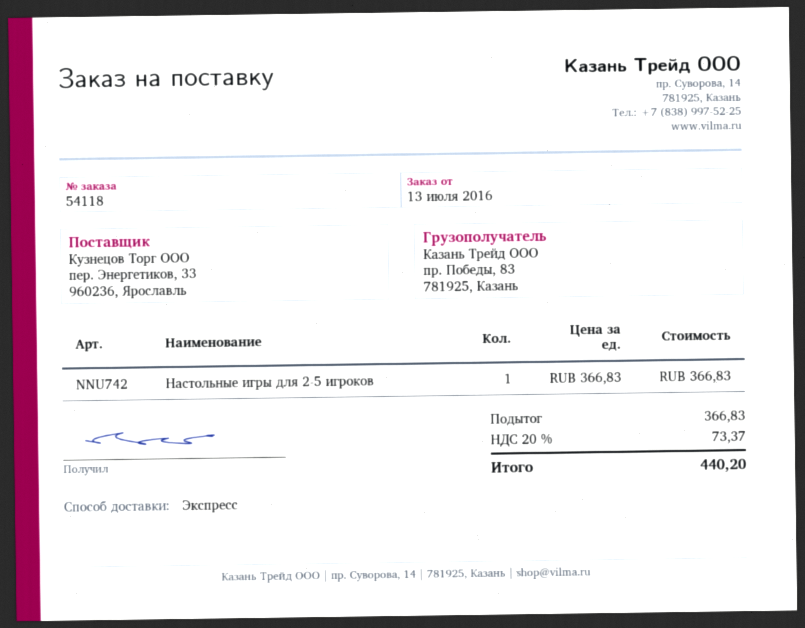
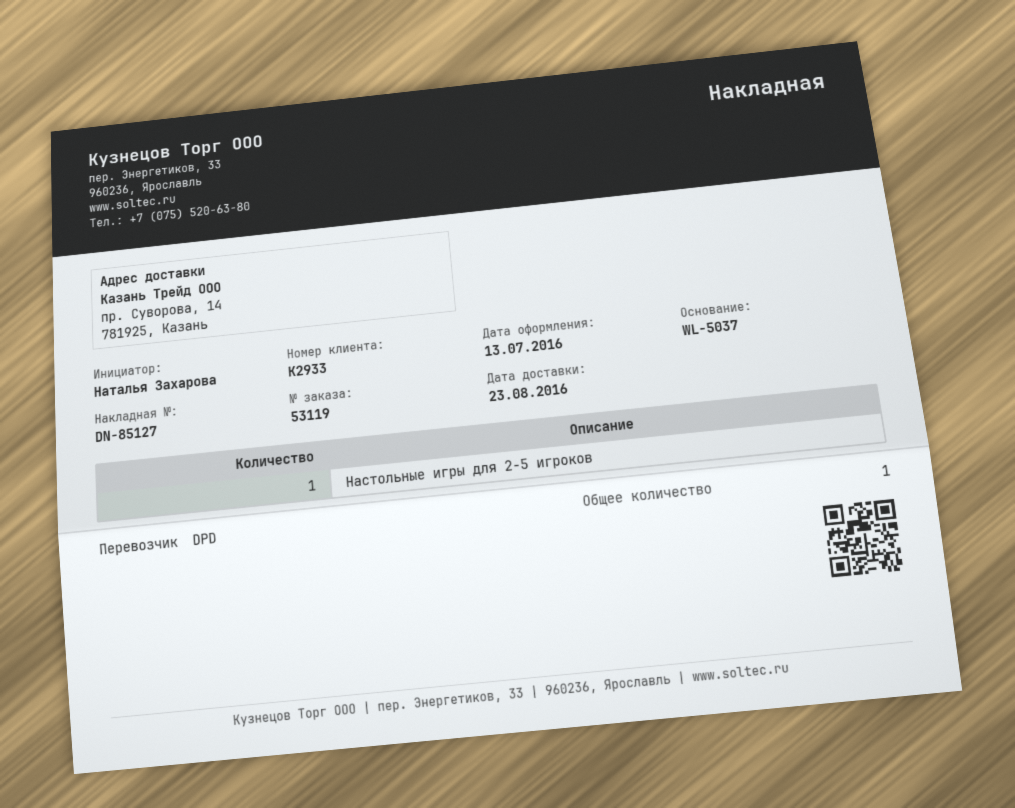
order number: 54118 -> 53119
shipping method: express -> DPD
ship to: пр. Победы, 83, 781925, Казань -> пр. Суворова, 14, 781925, Казань

